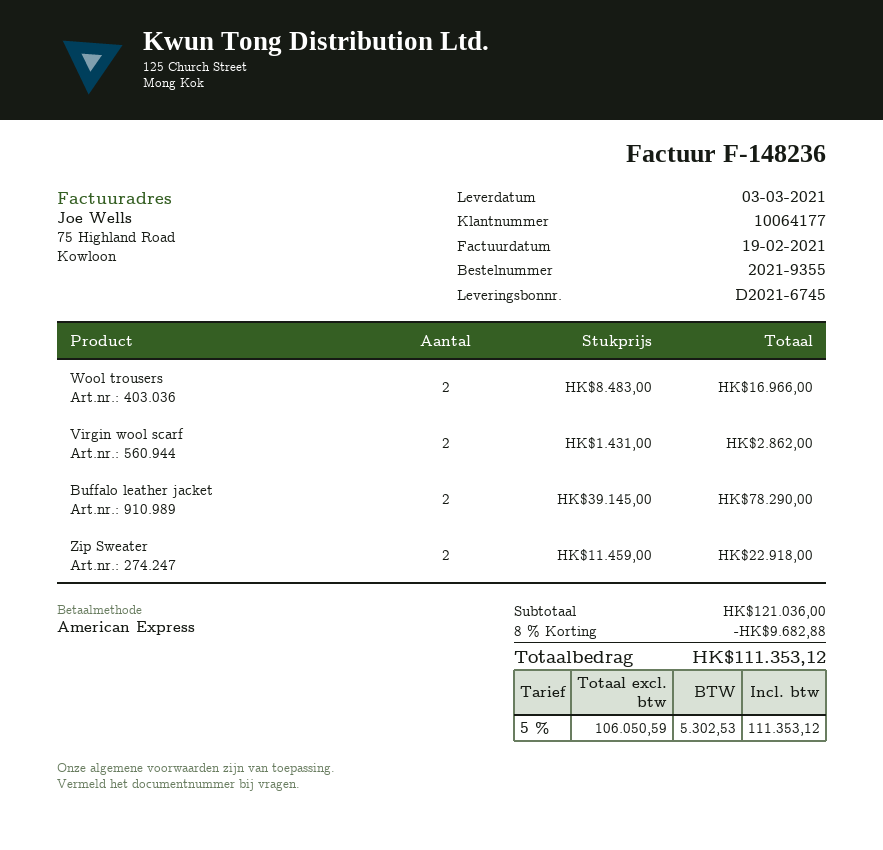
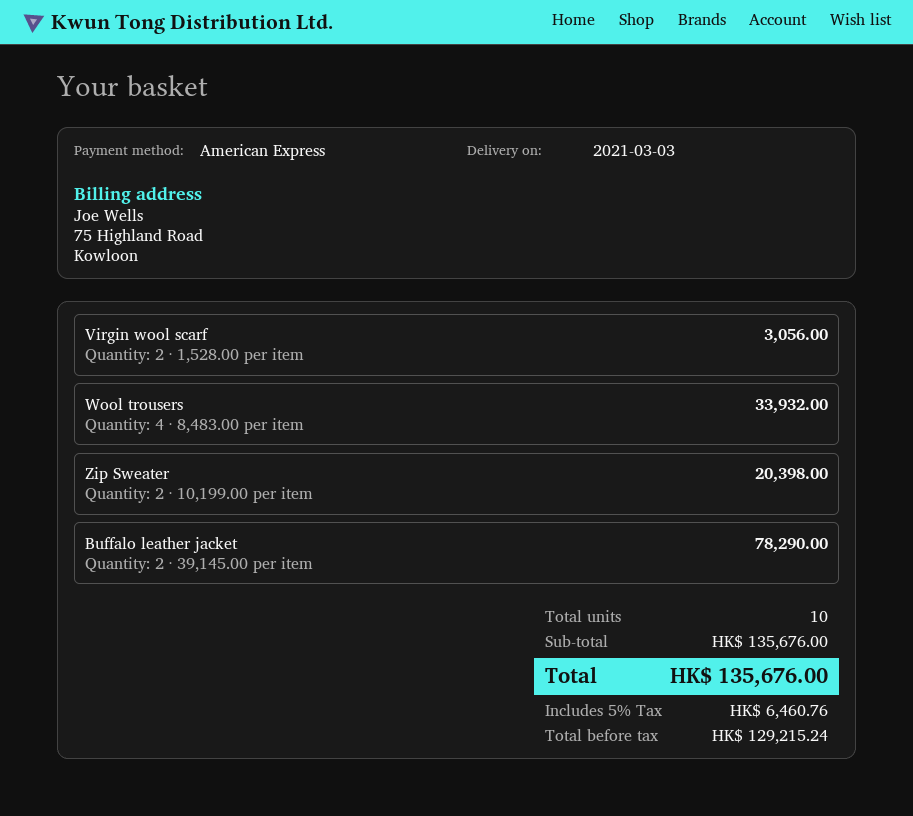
Wool trousers: 2 x 8483.00 = 16966.00 -> 4 x 8483.00 = 33932.00
Virgin wool scarf: 2 x 1431.00 = 2862.00 -> 2 x 1528.00 = 3056.00
Zip Sweater: 2 x 11459.00 = 22918.00 -> 2 x 10199.00 = 20398.00
subtotal: 121036.00 -> 135676.00
discount: 8% = 9682.88 -> none
net: 106050.59 -> 129215.24
tax: 5% = 5302.53 -> 5% = 6460.76
total: 111353.12 -> 135676.00

